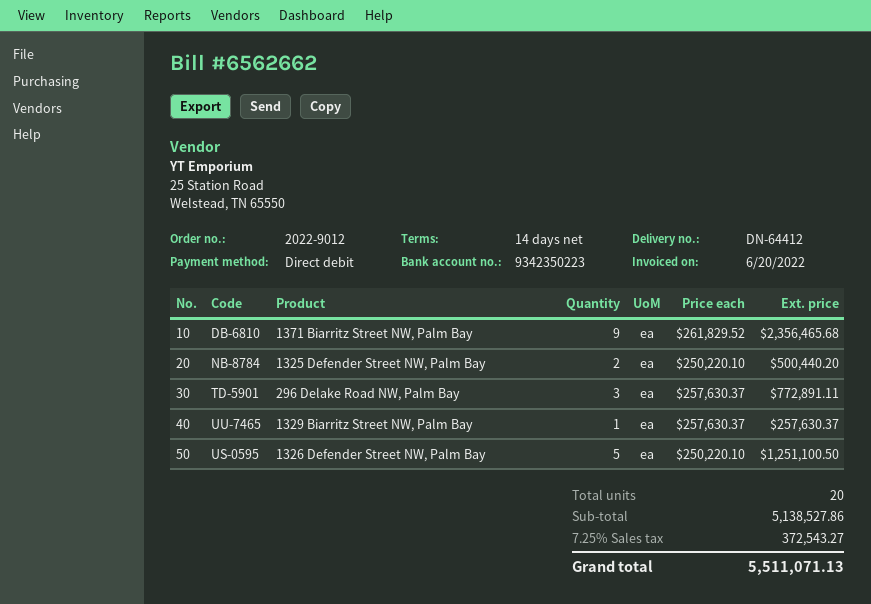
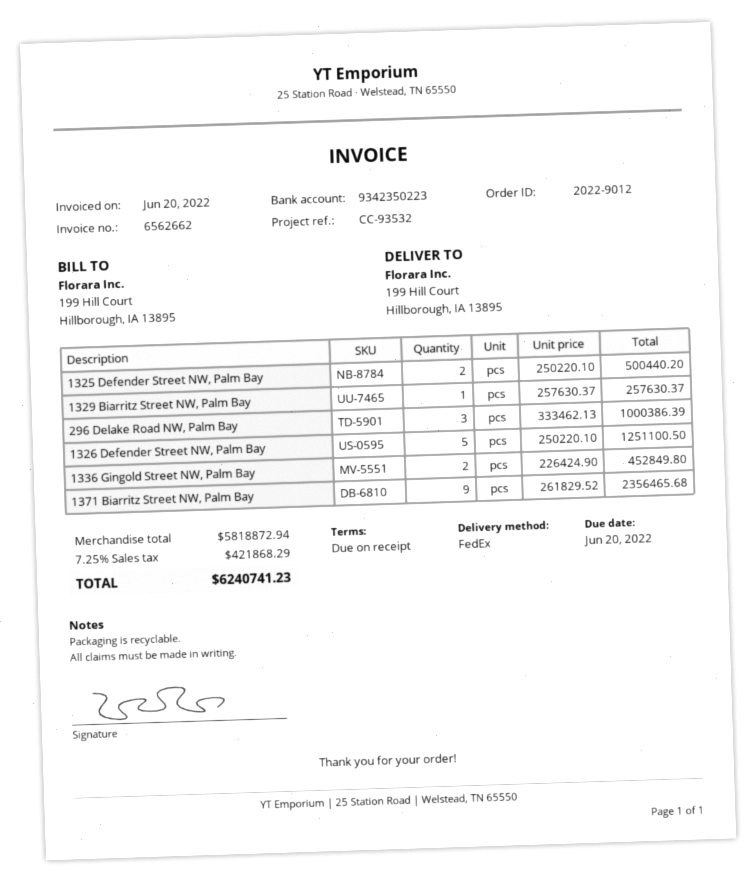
payment terms: 14 days -> on receipt
296 Delake Road NW, Palm Bay: 3 x 257630.37 = 772891.11 -> 3 x 333462.13 = 1000386.39
1336 Gingold Street NW, Palm Bay: none -> 2 x 226424.90 = 452849.80
subtotal: 5138527.86 -> 5818872.94
tax: 7.25% = 372543.27 -> 7.25% = 421868.29
total: 5511071.13 -> 6240741.23

